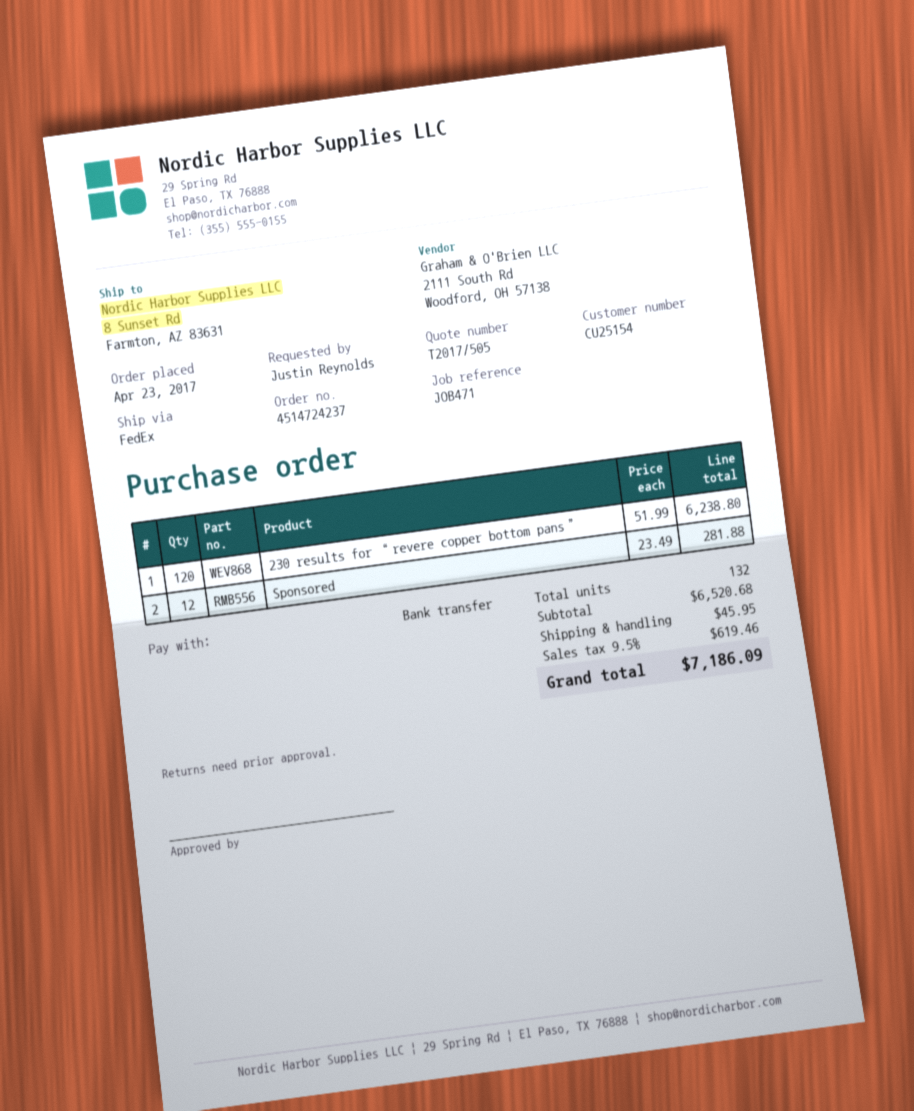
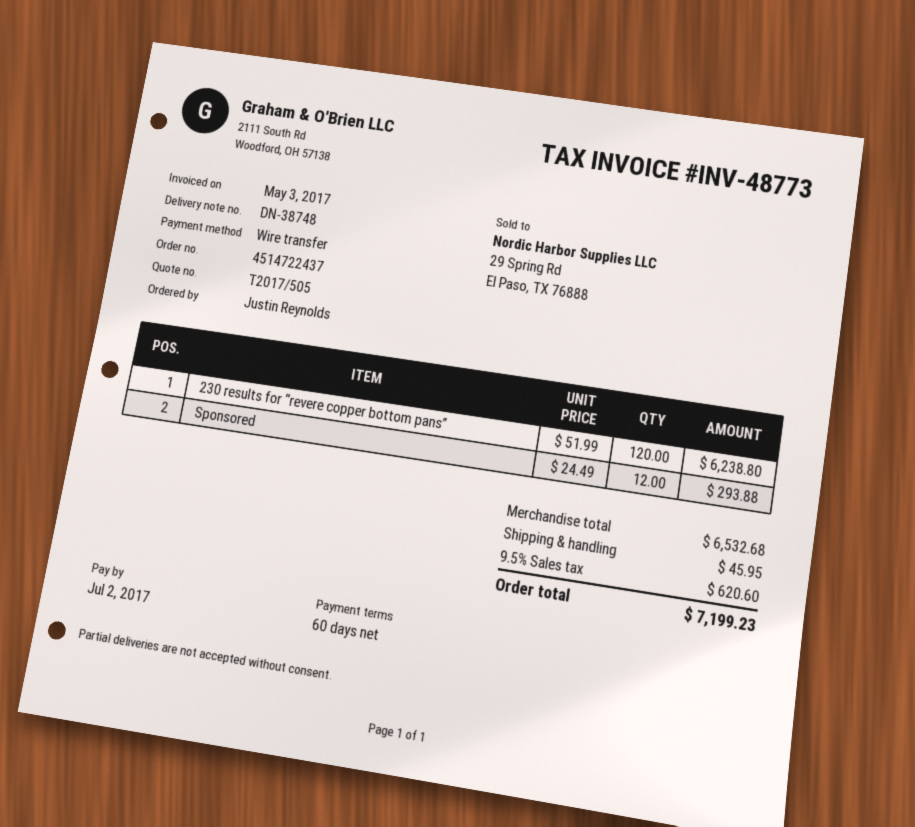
order number: 4514724237 -> 4514722437
Sponsored: 12 x 23.49 = 281.88 -> 12 x 24.49 = 293.88
subtotal: 6520.68 -> 6532.68
tax: 9.5% = 619.46 -> 9.5% = 620.60
total: 7186.09 -> 7199.23

